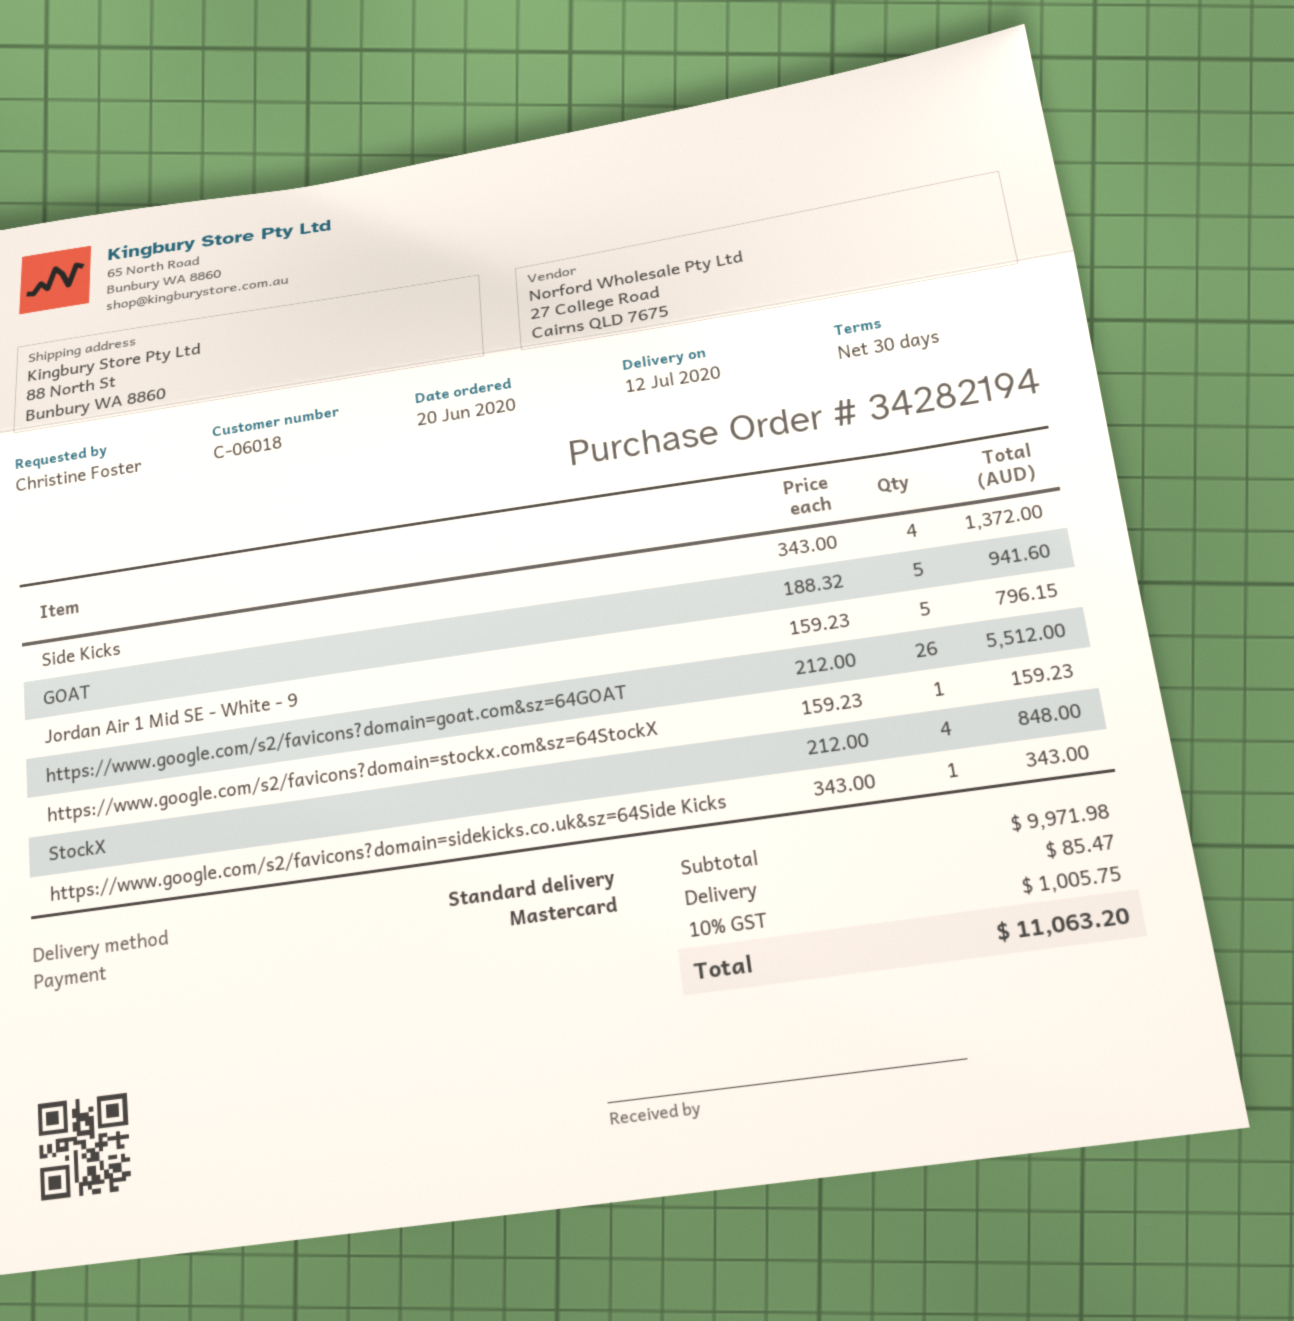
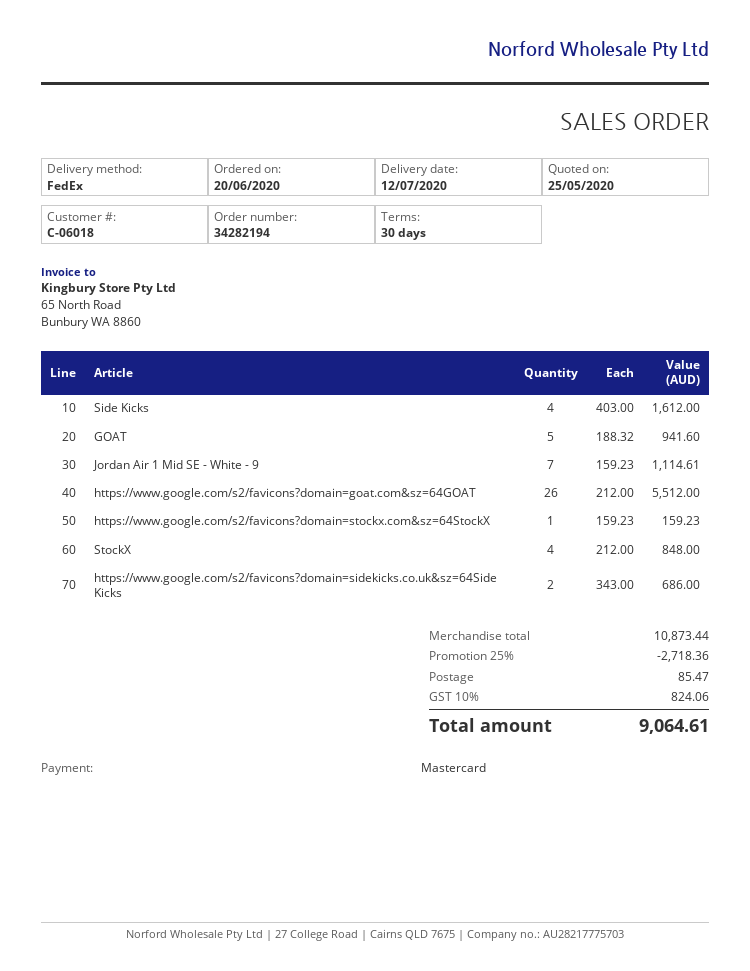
shipping method: standard -> FedEx
Side Kicks: 4 x 343.00 = 1372.00 -> 4 x 403.00 = 1612.00
Jordan Air 1 Mid SE - White - 9: 5 x 159.23 = 796.15 -> 7 x 159.23 = 1114.61
https://www.google.com/s2/favicons?domain=sidekicks.co.uk&sz=64Side Kicks: 1 x 343.00 = 343.00 -> 2 x 343.00 = 686.00
subtotal: 9971.98 -> 10873.44
discount: none -> 25% = 2718.36
tax: 10% = 1005.75 -> 10% = 824.06
total: 11063.20 -> 9064.61

